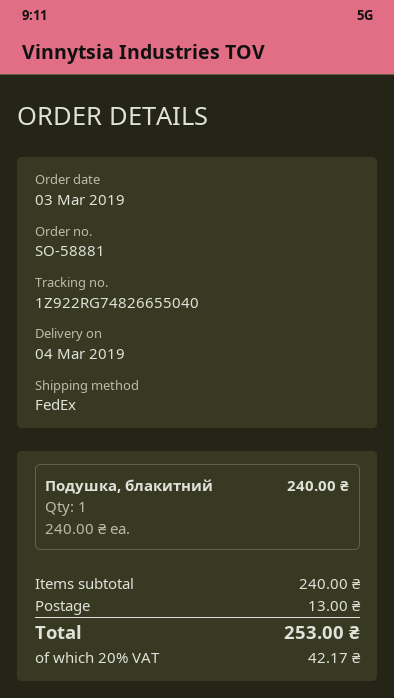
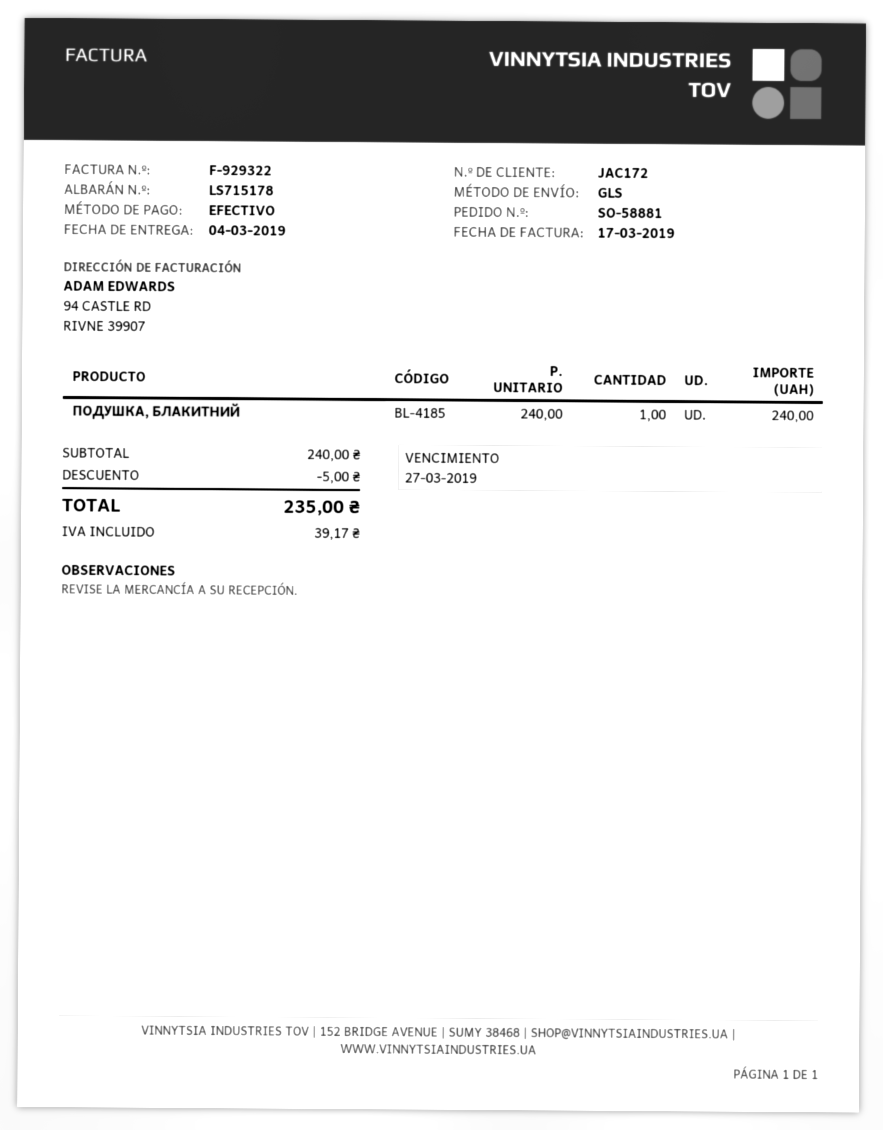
shipping method: FedEx -> GLS
discount: none -> 5.00
shipping: 13.00 -> none
tax: 42.17 -> 39.17
total: 253.00 -> 235.00

